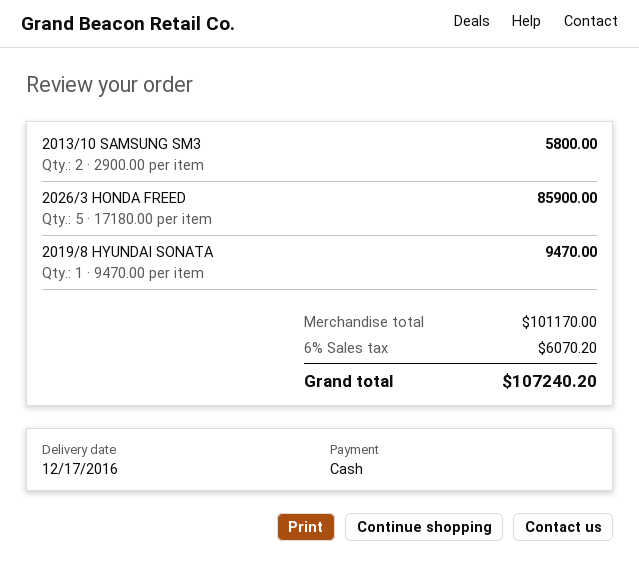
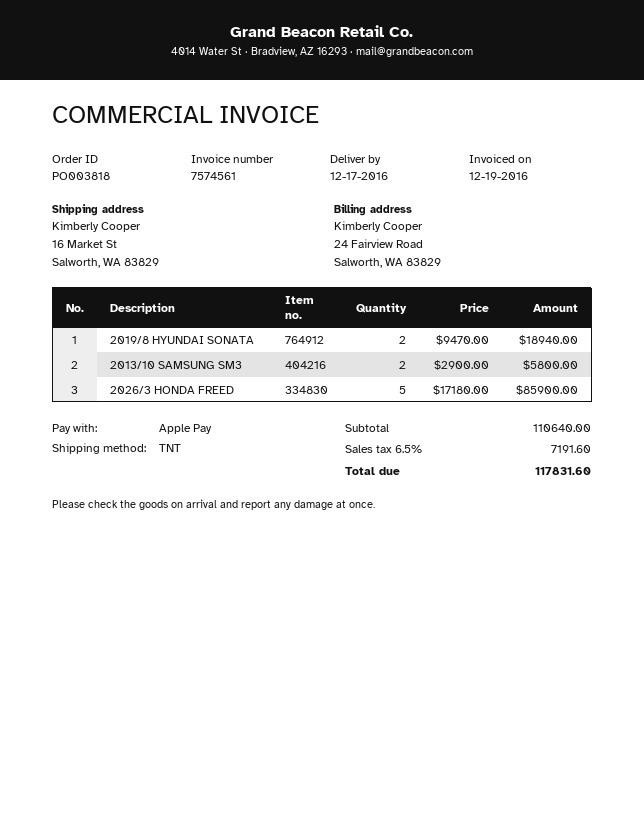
payment method: cash -> Apple Pay
2019/8 HYUNDAI SONATA: 1 x 9470.00 = 9470.00 -> 2 x 9470.00 = 18940.00
subtotal: 101170.00 -> 110640.00
tax: 6% = 6070.20 -> 6.5% = 7191.60
total: 107240.20 -> 117831.60

